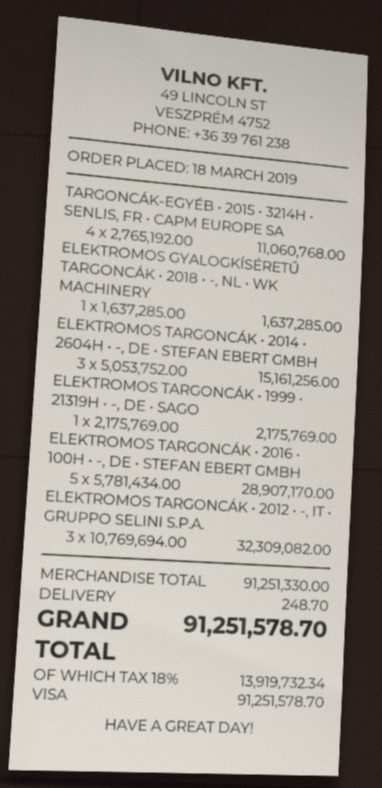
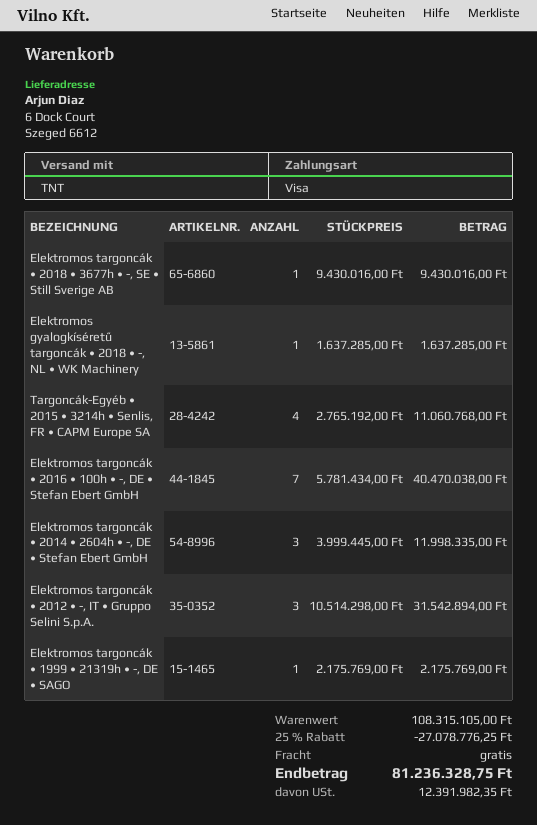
ELEKTROMOS TARGONCÁK • 2014 • 2604H • -, DE • STEFAN EBERT GMBH: 3 x 5053752.00 = 15161256.00 -> 3 x 3999445.00 = 11998335.00
ELEKTROMOS TARGONCÁK • 2016 • 100H • -, DE • STEFAN EBERT GMBH: 5 x 5781434.00 = 28907170.00 -> 7 x 5781434.00 = 40470038.00
ELEKTROMOS TARGONCÁK • 2012 • -, IT • GRUPPO SELINI S.P.A.: 3 x 10769694.00 = 32309082.00 -> 3 x 10514298.00 = 31542894.00
Elektromos targoncák • 2018 • 3677h • -, SE • Still Sverige AB: none -> 1 x 9430016.00 = 9430016.00
subtotal: 91251330.00 -> 108315105.00
discount: none -> 25% = 27078776.25
shipping: 248.70 -> 0.00
tax: 13919732.34 -> 12391982.35
total: 91251578.70 -> 81236328.75

